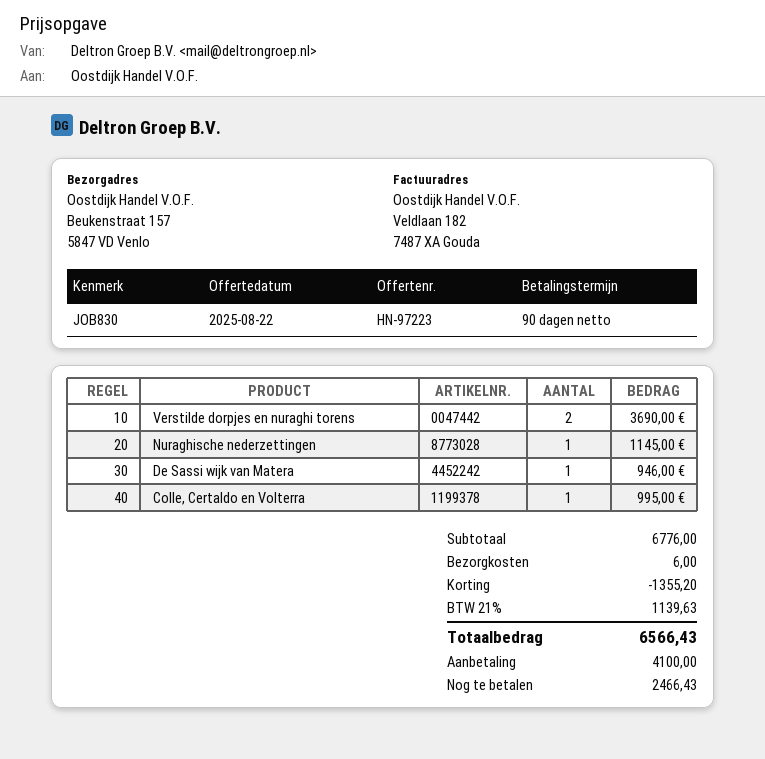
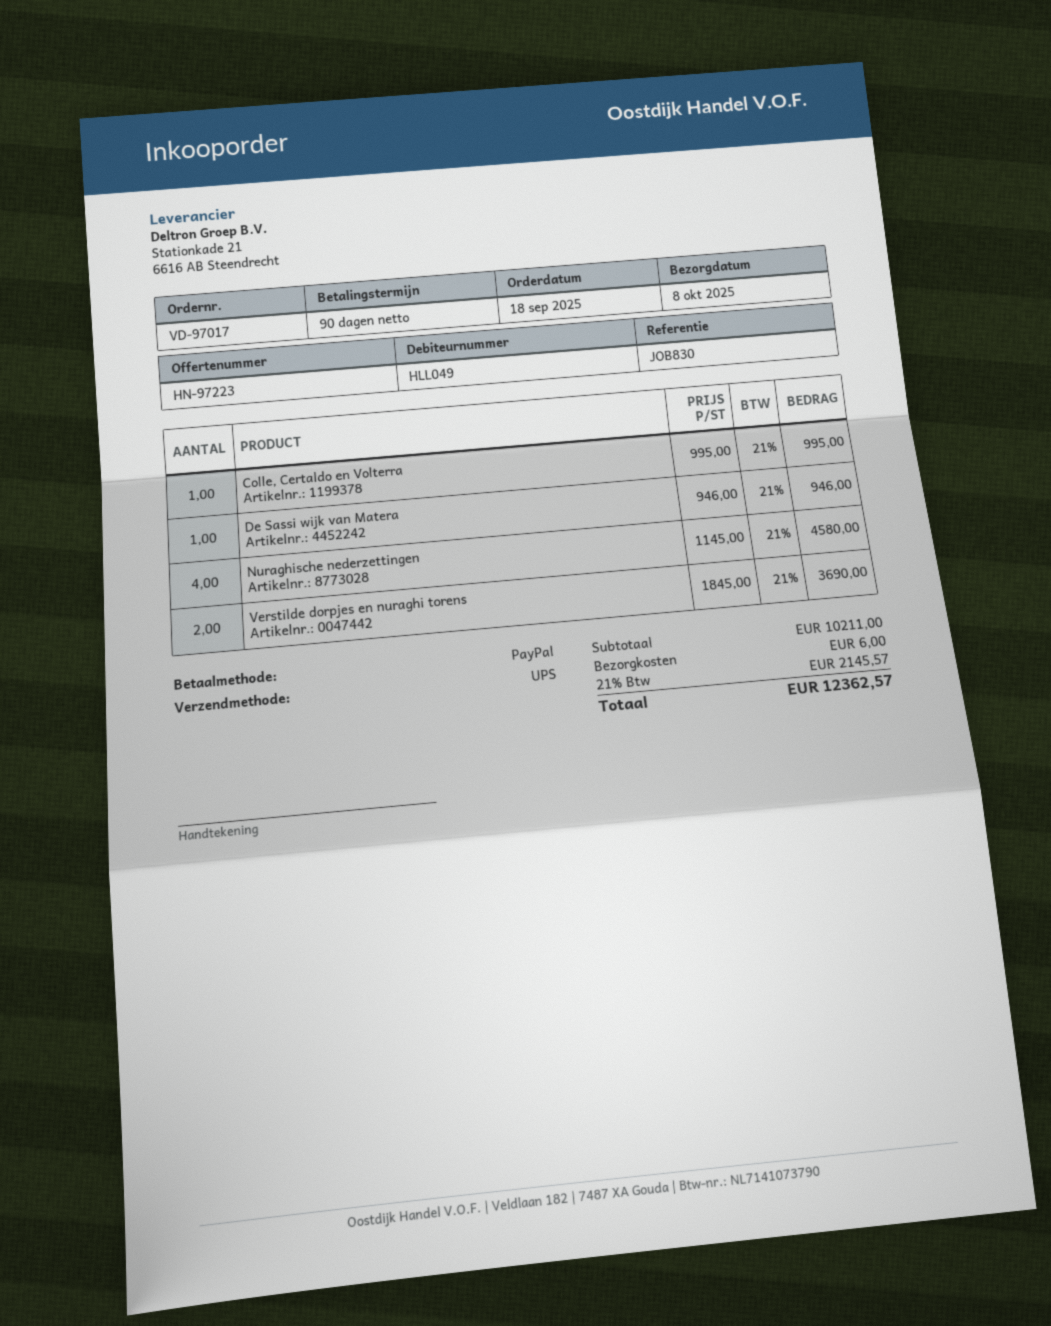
Nuraghische nederzettingen: 1 for 1145.00 -> 4 for 4580.00
subtotal: 6776.00 -> 10211.00
discount: 1355.20 -> none
tax: 21% = 1139.63 -> 21% = 2145.57
total: 6566.43 -> 12362.57

